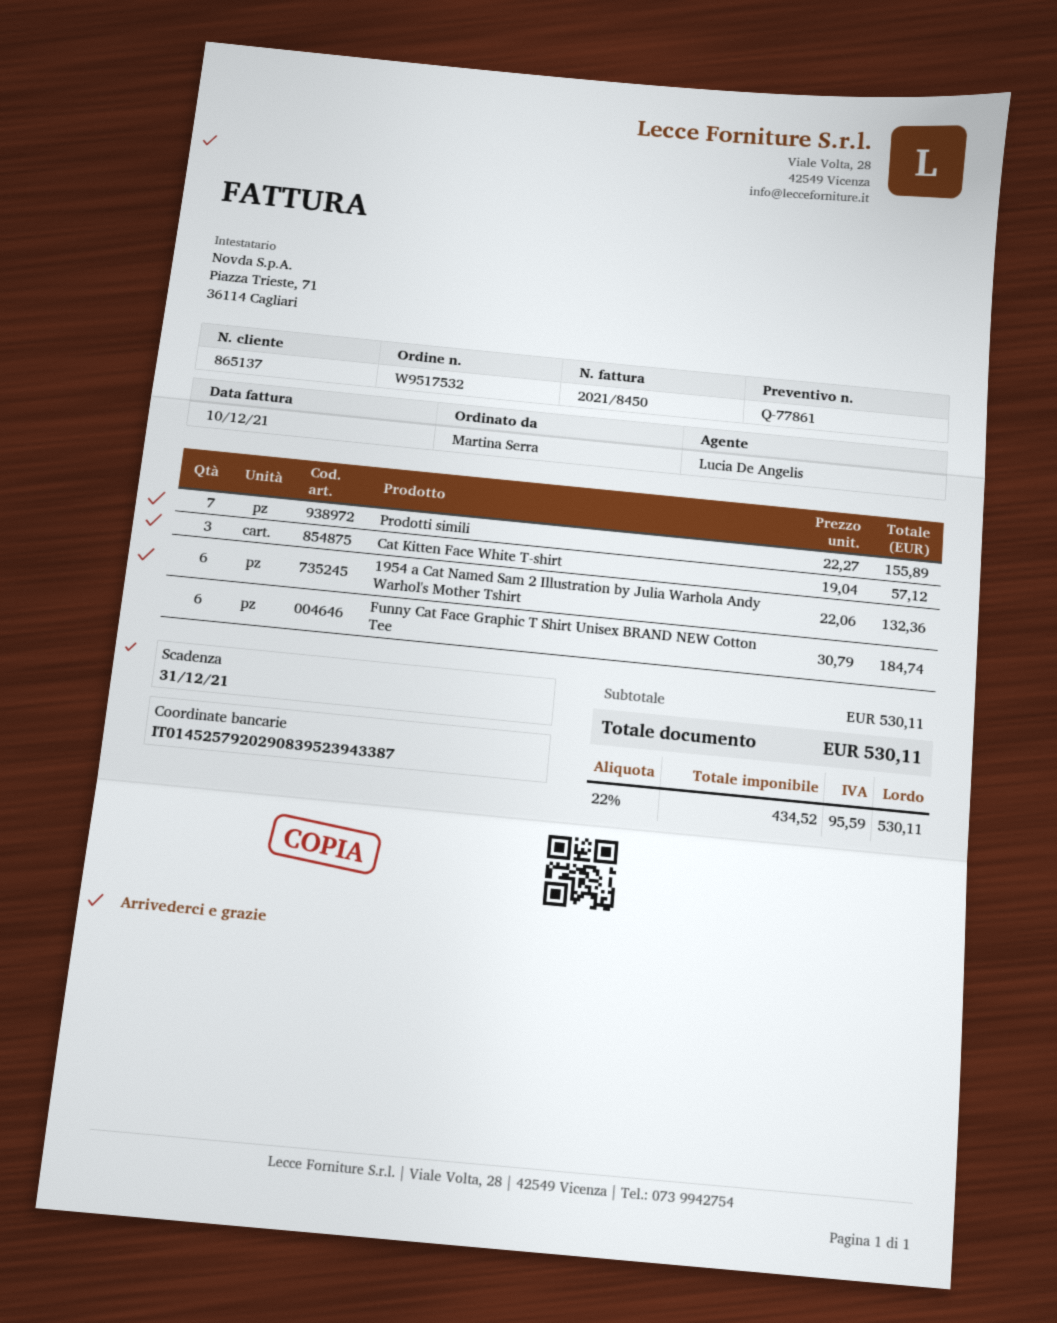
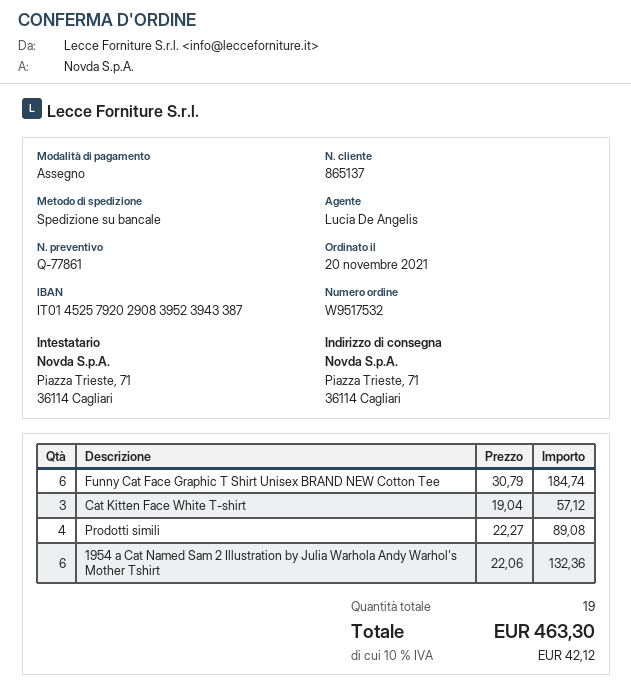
Prodotti simili: 7 x 22.27 = 155.89 -> 4 x 22.27 = 89.08
tax: 22% = 95.59 -> 10% = 42.12
total: 530.11 -> 463.30

